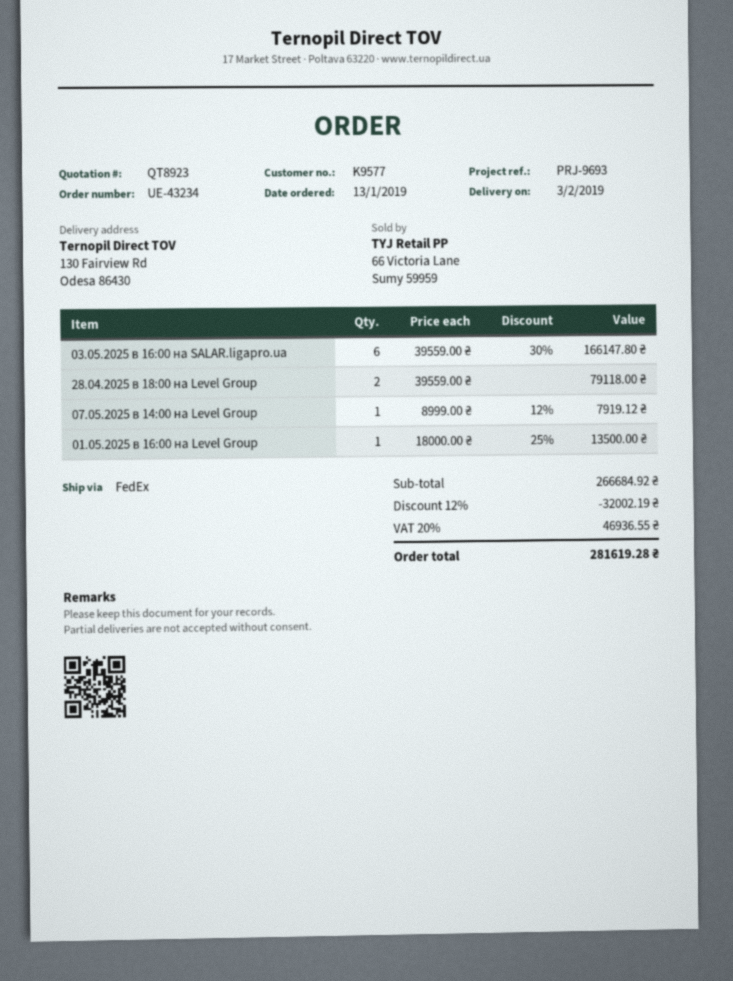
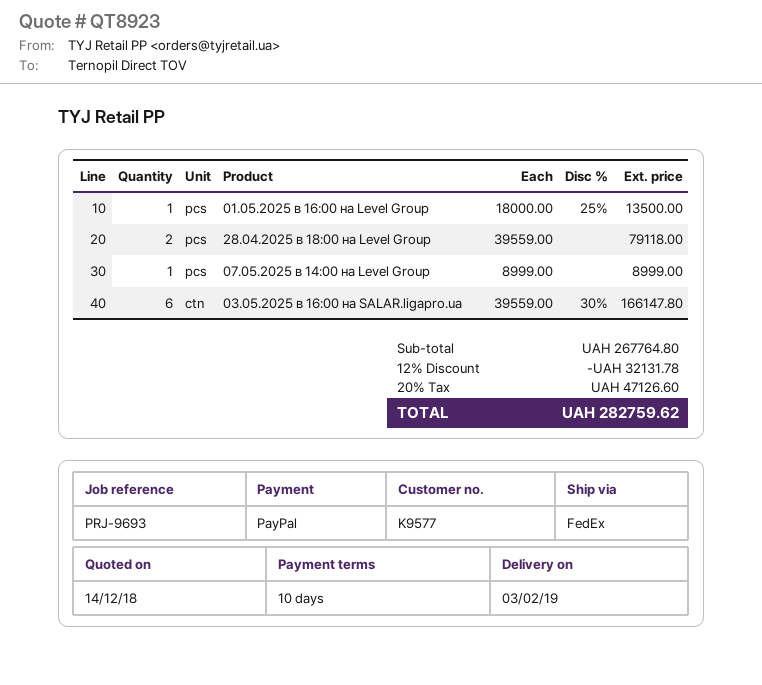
07.05.2025 в 14:00 на Level Group: 1 x 8999.00 - 12% = 7919.12 -> 1 x 8999.00 = 8999.00
subtotal: 266684.92 -> 267764.80
discount: 12% = 32002.19 -> 12% = 32131.78
tax: 20% = 46936.55 -> 20% = 47126.60
total: 281619.28 -> 282759.62

